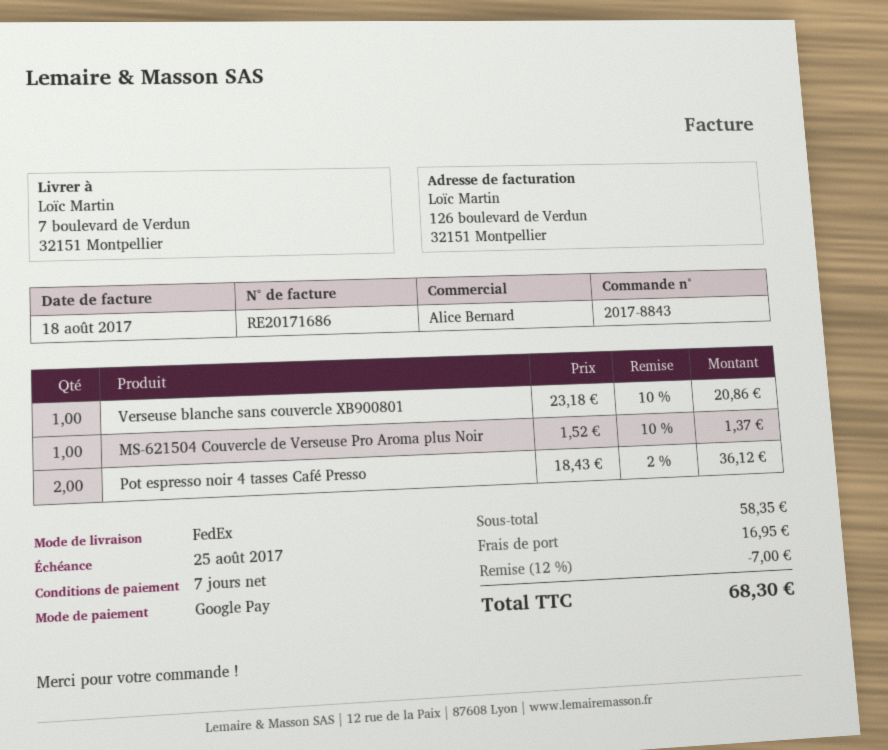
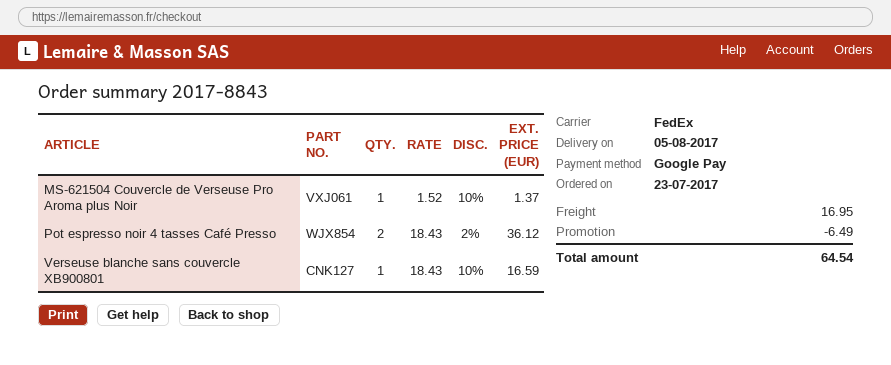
Verseuse blanche sans couvercle XB900801: 1 x 23.18 - 10% = 20.86 -> 1 x 18.43 - 10% = 16.59
discount: 7.00 -> 6.49
total: 68.30 -> 64.54

